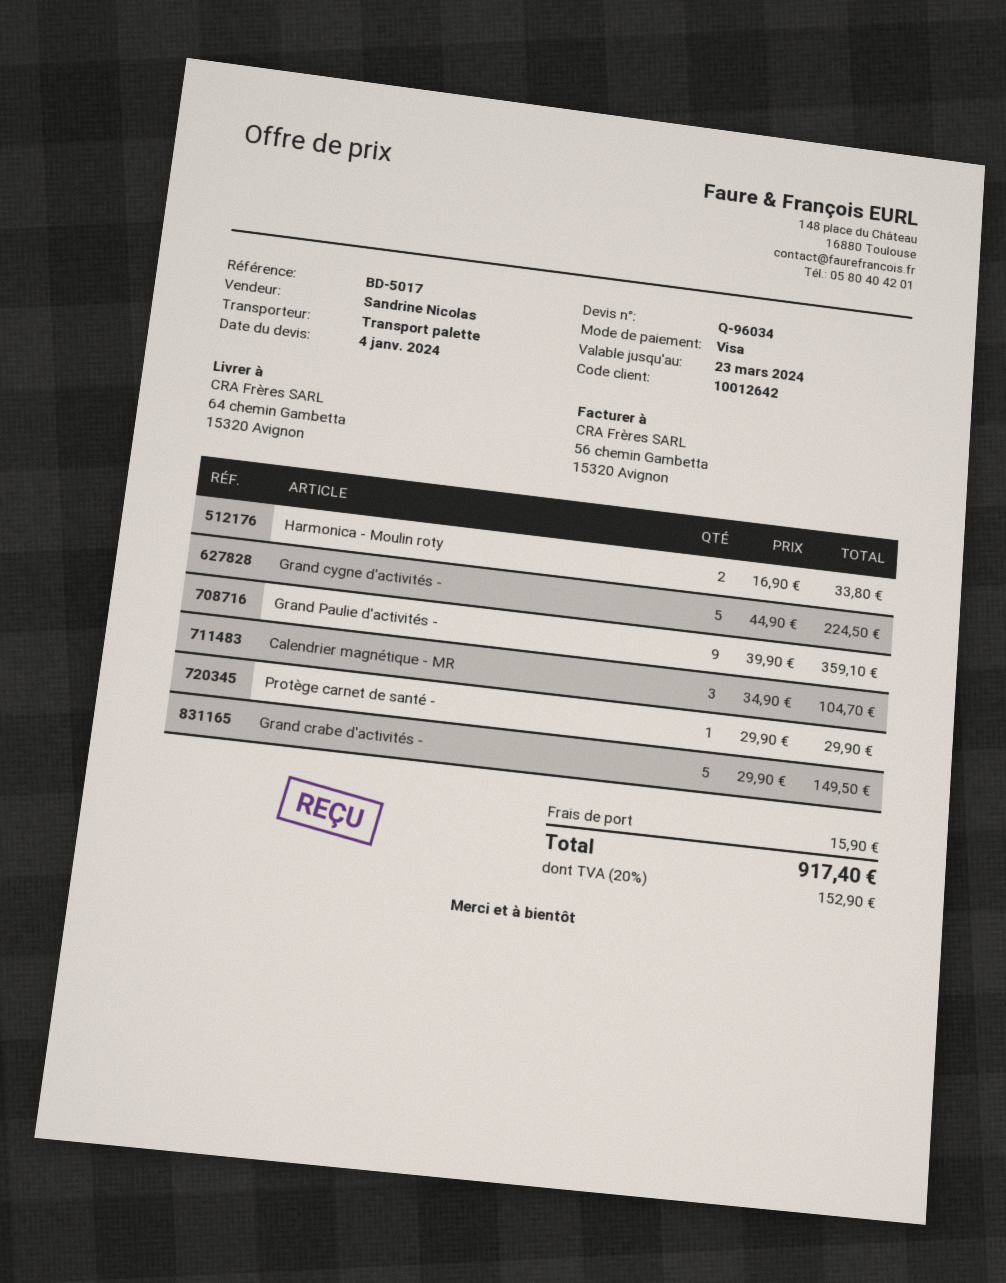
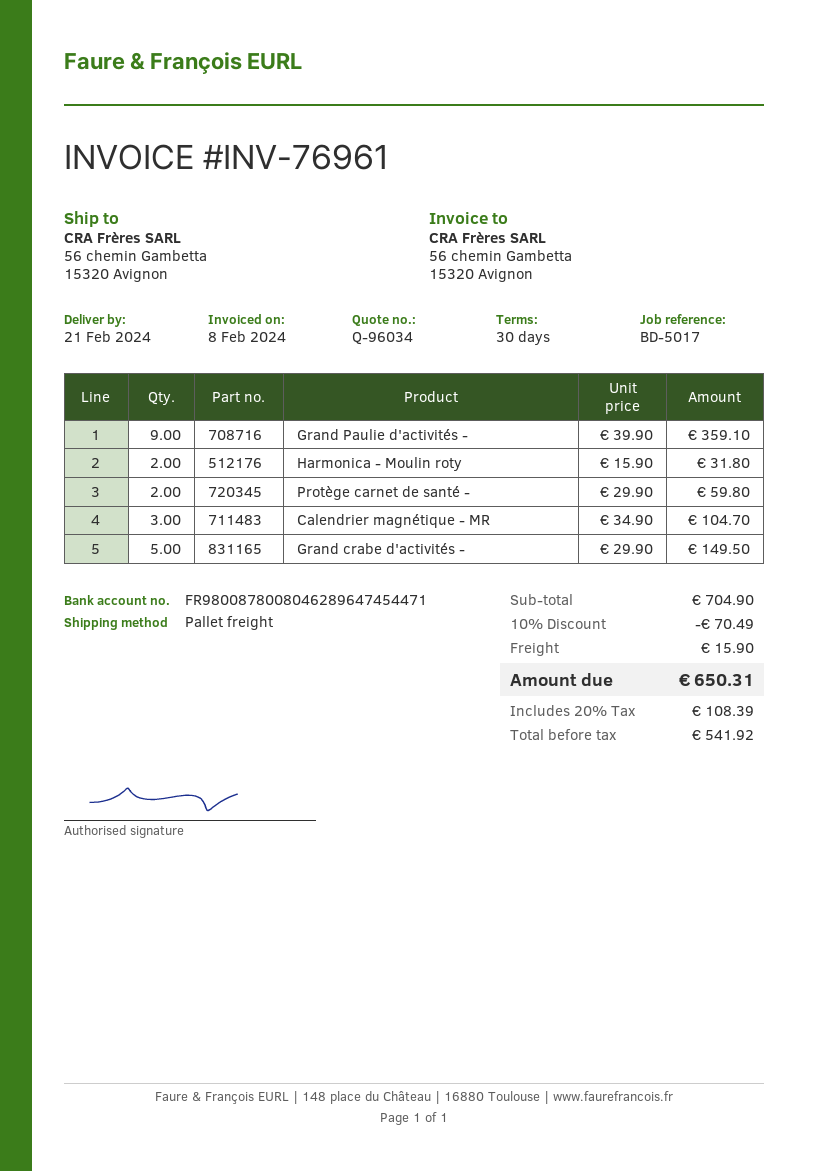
ship to: 64 chemin Gambetta, 15320 Avignon -> 56 chemin Gambetta, 15320 Avignon
Harmonica - Moulin roty: 2 x 16.90 = 33.80 -> 2 x 15.90 = 31.80
Grand cygne d'activités -: 5 x 44.90 = 224.50 -> none
Protège carnet de santé -: 1 x 29.90 = 29.90 -> 2 x 29.90 = 59.80
discount: none -> 10% = 70.49
tax: 20% = 152.90 -> 20% = 108.39
total: 917.40 -> 650.31

